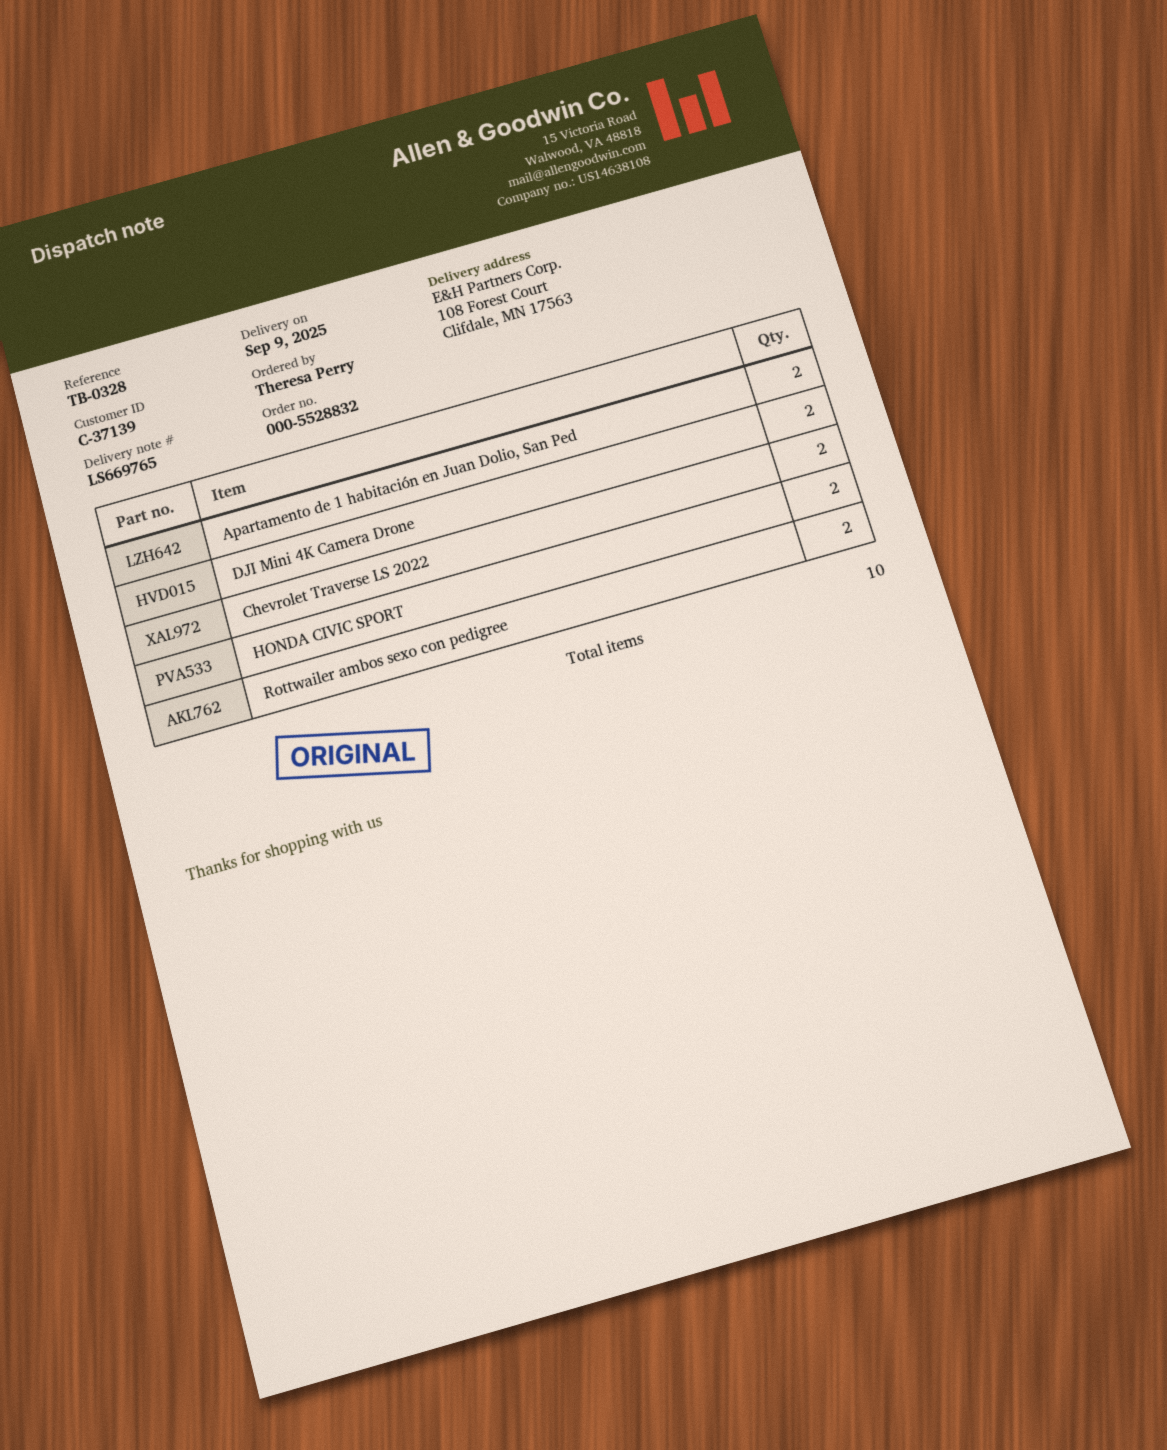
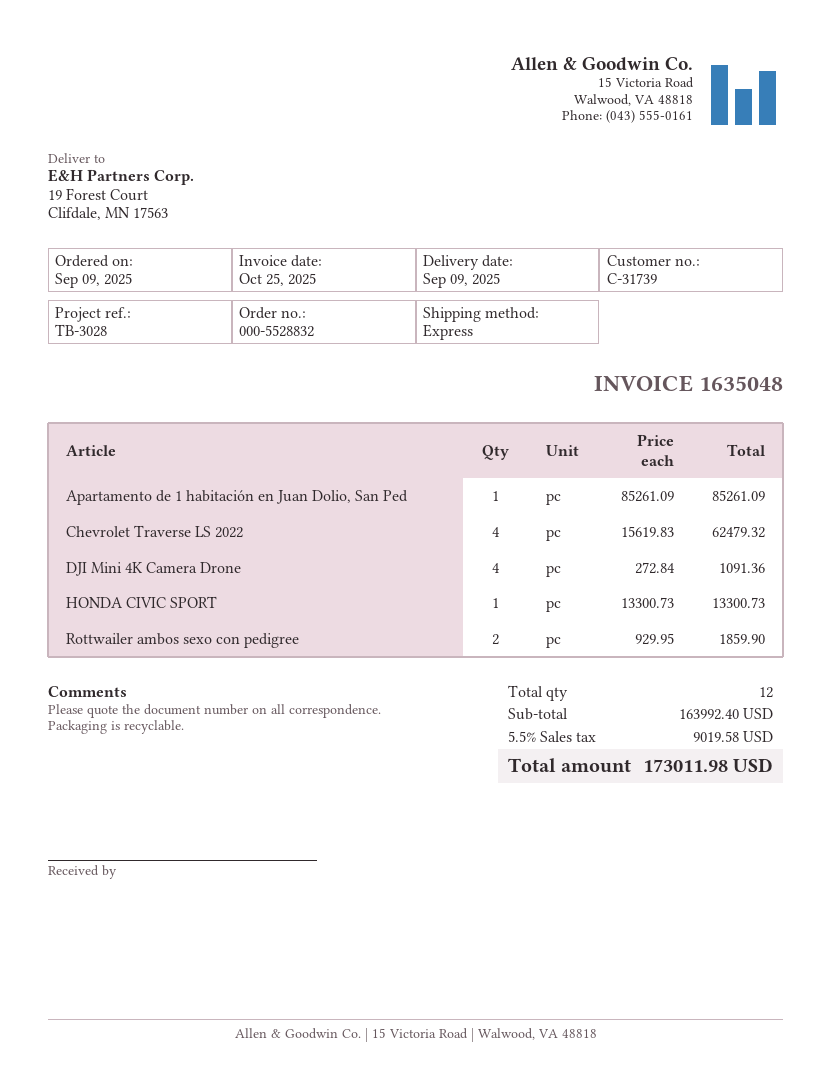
customer number: C-37139 -> C-31739
reference: TB-0328 -> TB-3028
ship to: 108 Forest Court, Clifdale, MN 17563 -> 19 Forest Court, Clifdale, MN 17563
Apartamento de 1 habitación en Juan Dolio, San Ped: 2 -> 1
DJI Mini 4K Camera Drone: 2 -> 4
Chevrolet Traverse LS 2022: 2 -> 4
HONDA CIVIC SPORT: 2 -> 1
total quantity: 10 -> 12

